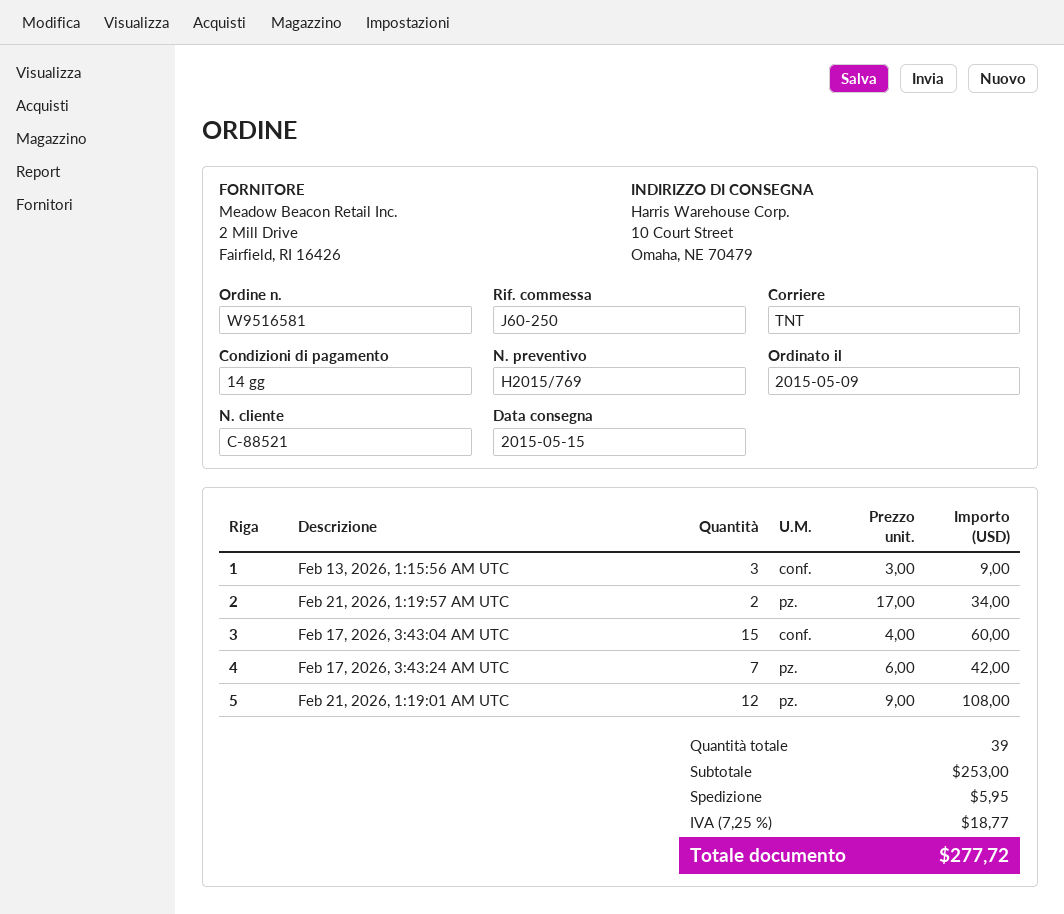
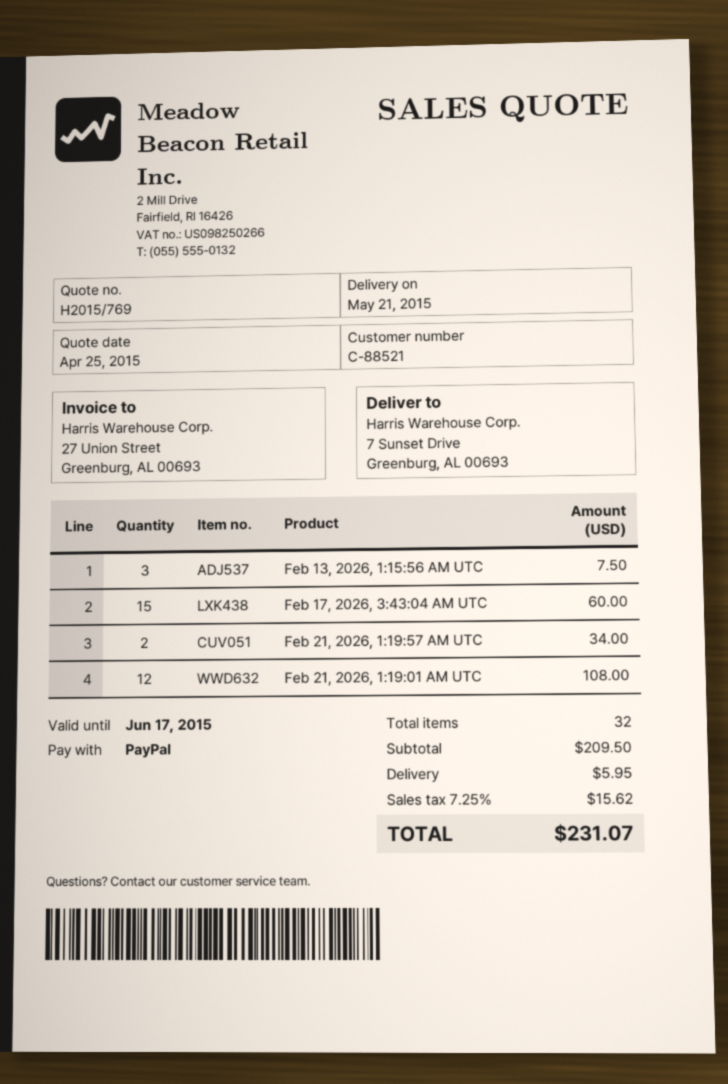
delivery date: 2015-05-15 -> 2015-05-21
ship to: 10 Court Street, Omaha, NE 70479 -> 7 Sunset Drive, Greenburg, AL 00693
Feb 13, 2026, 1:15:56 AM UTC: 3 for 9.00 -> 3 for 7.50
Feb 17, 2026, 3:43:24 AM UTC: 7 for 42.00 -> none
total quantity: 39 -> 32
subtotal: 253.00 -> 209.50
tax: 7.25% = 18.77 -> 7.25% = 15.62
total: 277.72 -> 231.07

